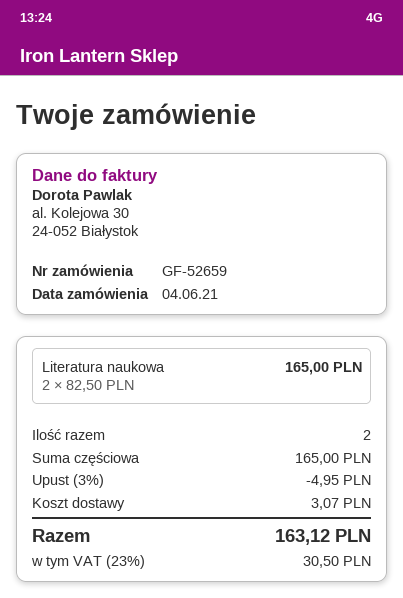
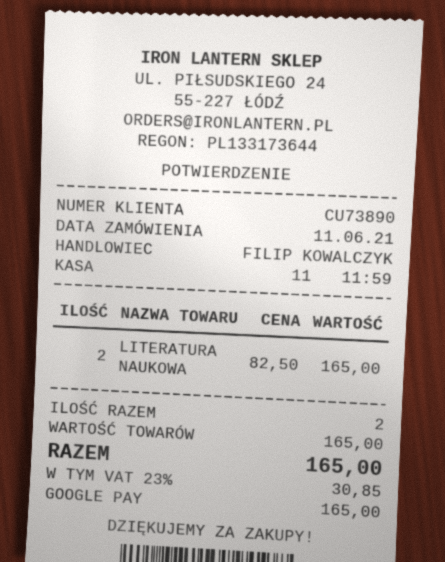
order date: 2021-06-04 -> 2021-06-11
discount: 3% = 4.95 -> none
shipping: 3.07 -> none
tax: 23% = 30.50 -> 23% = 30.85
total: 163.12 -> 165.00

